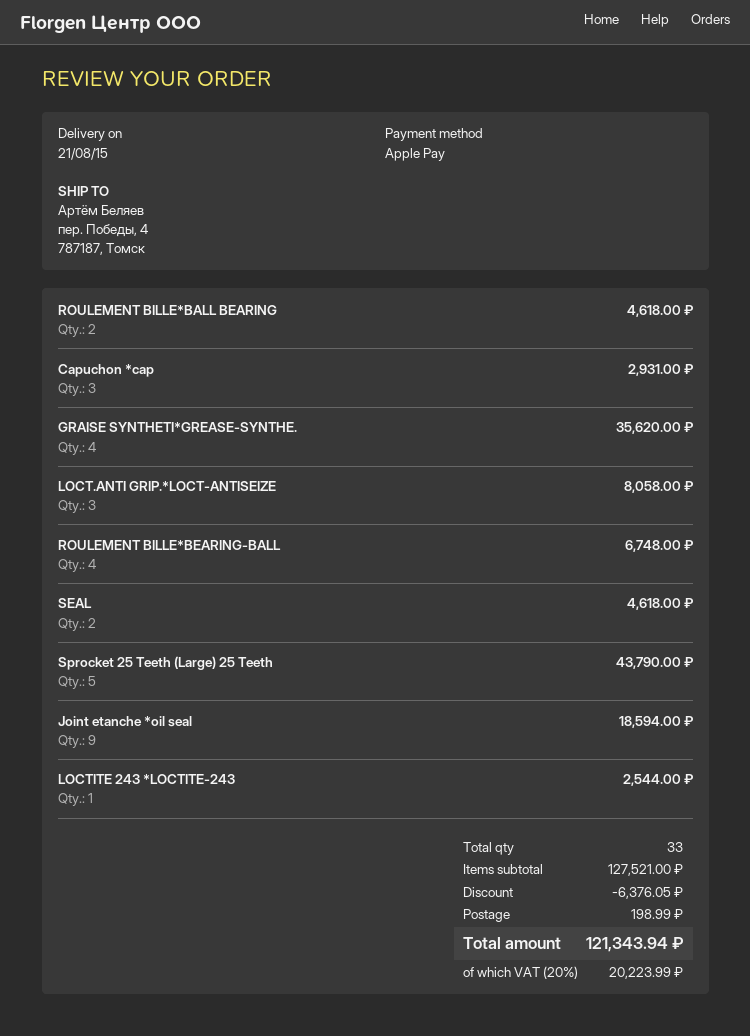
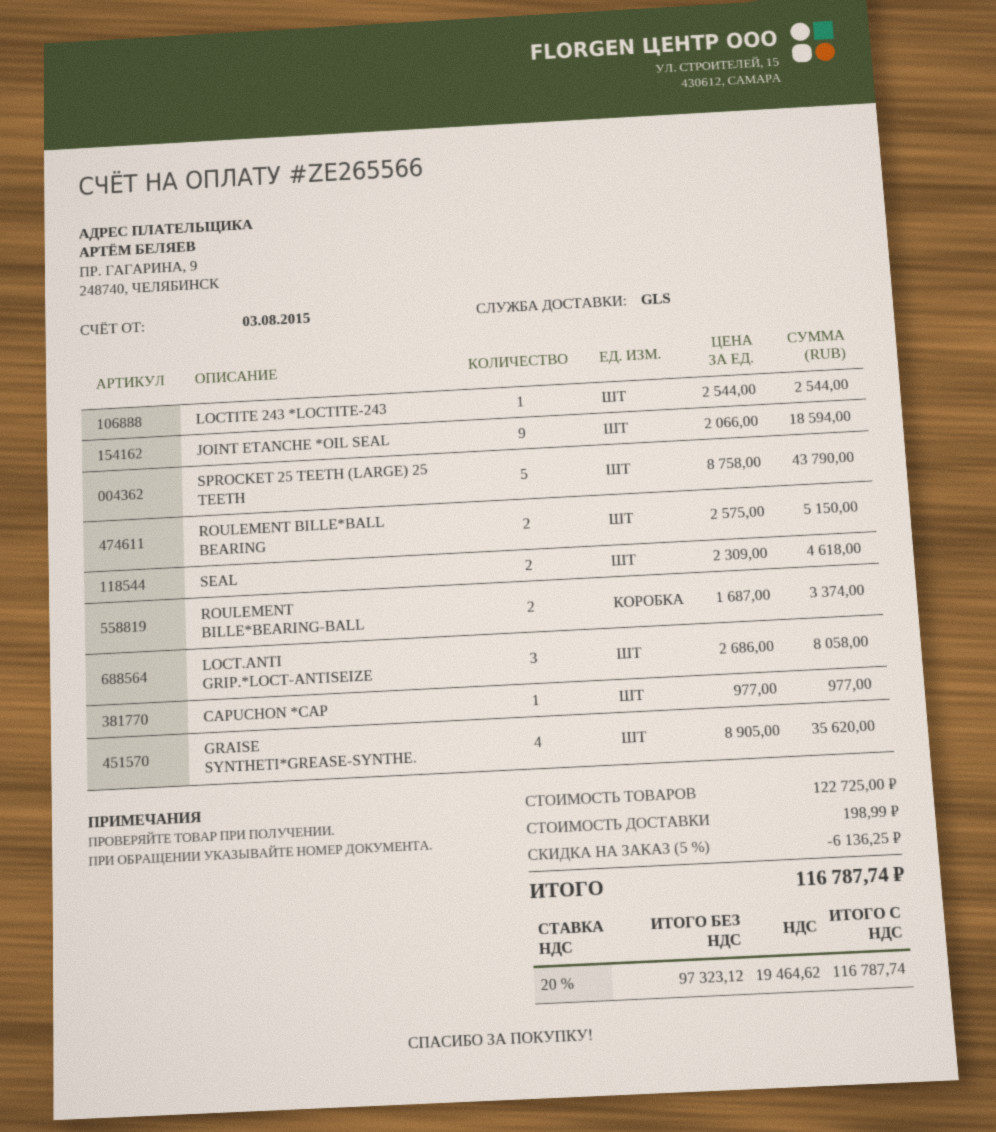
ROULEMENT BILLE*BALL BEARING: 2 for 4618.00 -> 2 for 5150.00
Capuchon *cap: 3 for 2931.00 -> 1 for 977.00
ROULEMENT BILLE*BEARING-BALL: 4 for 6748.00 -> 2 for 3374.00
subtotal: 127521.00 -> 122725.00
discount: 6376.05 -> 6136.25
tax: 20% = 20223.99 -> 20% = 19464.62
total: 121343.94 -> 116787.74

